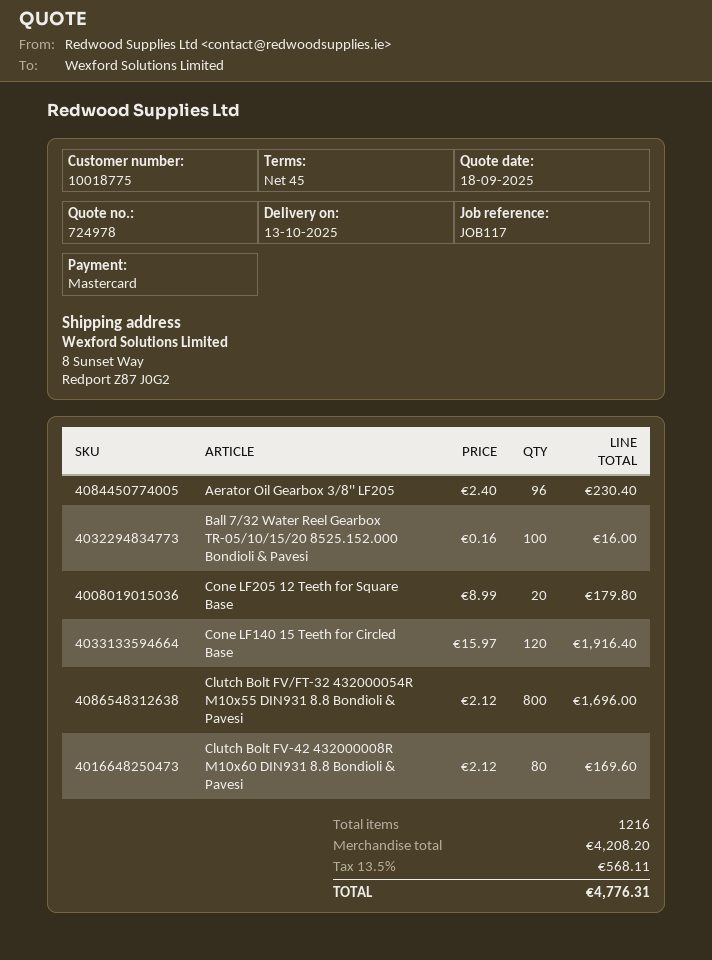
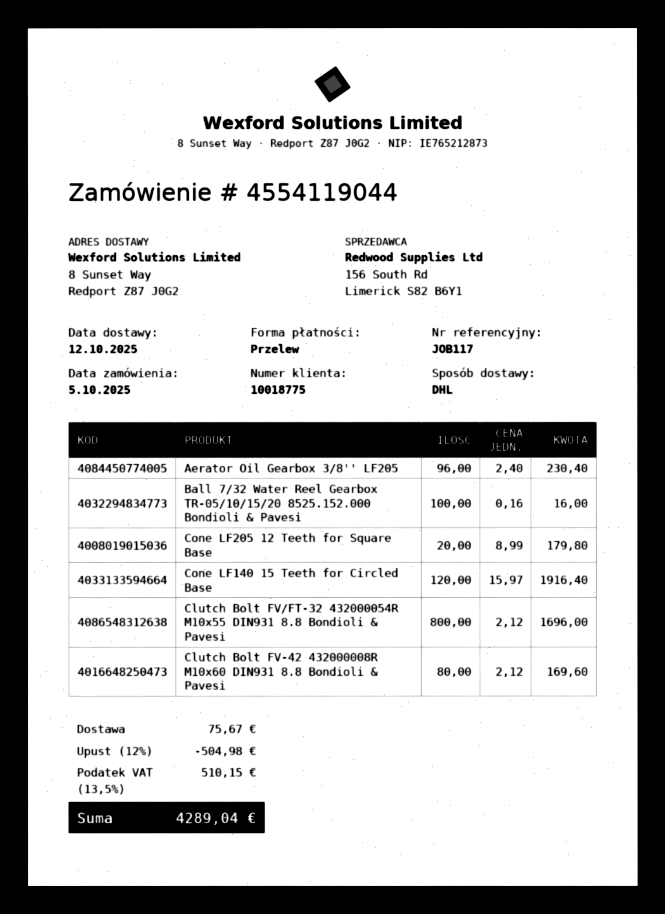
delivery date: 2025-10-13 -> 2025-10-12
payment method: Mastercard -> bank transfer
discount: none -> 12% = 504.98
shipping: none -> 75.67
tax: 13.5% = 568.11 -> 13.5% = 510.15
total: 4776.31 -> 4289.04

